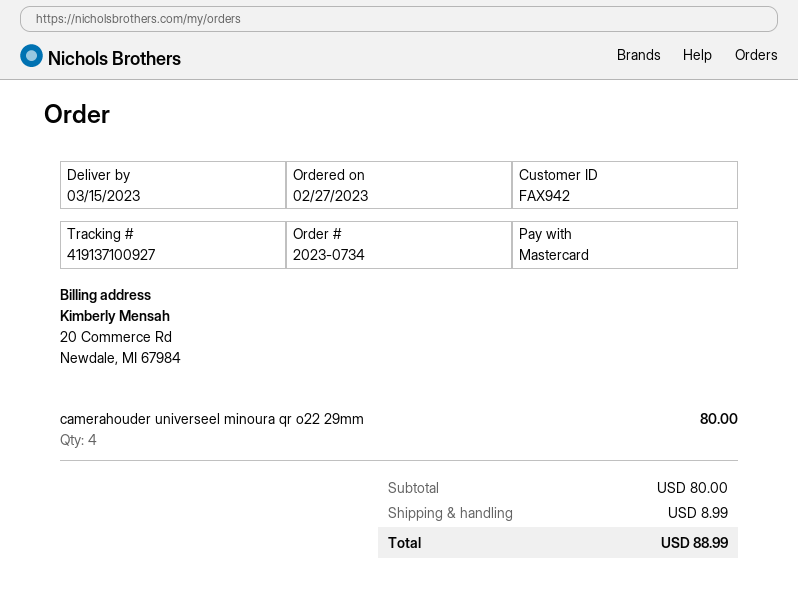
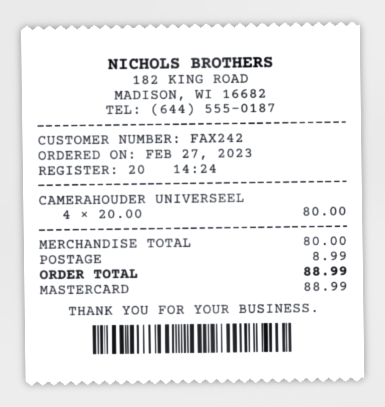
customer number: FAX942 -> FAX242

